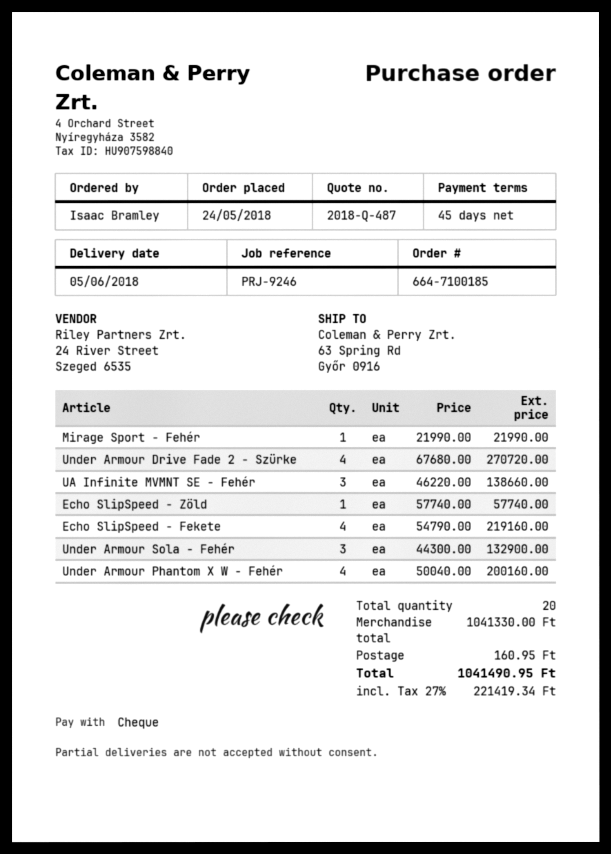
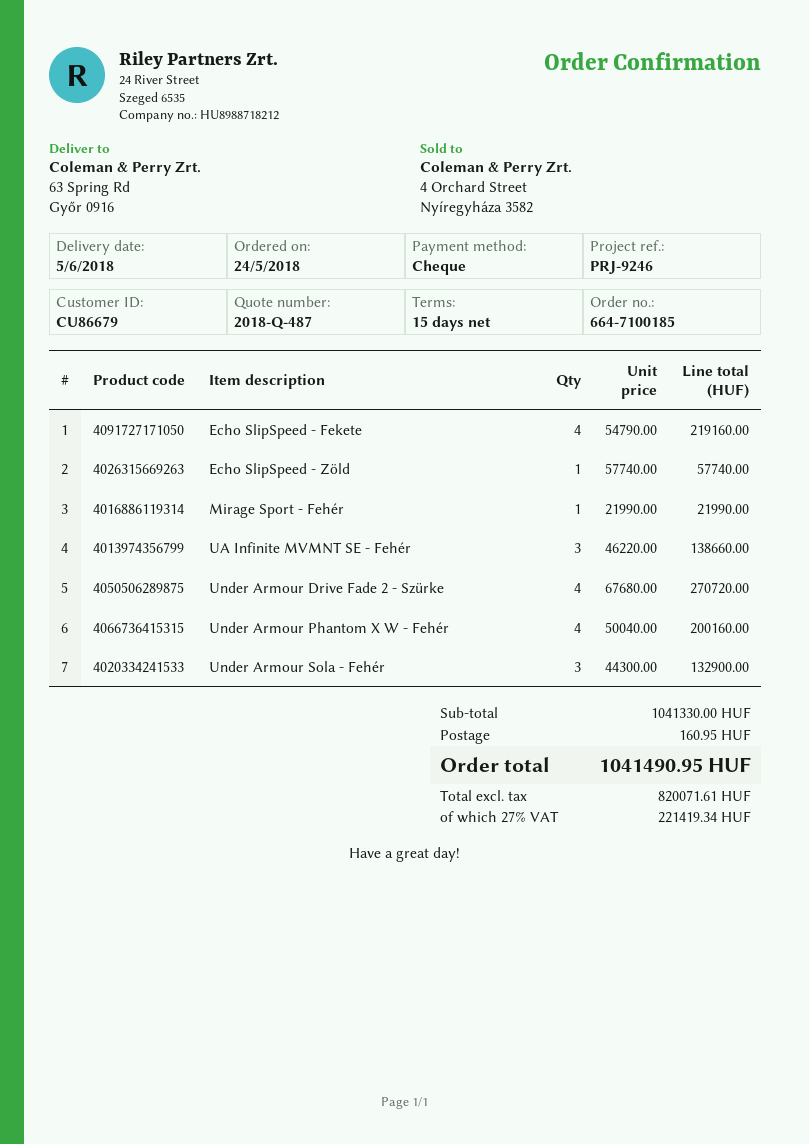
payment terms: 45 days -> 15 days

